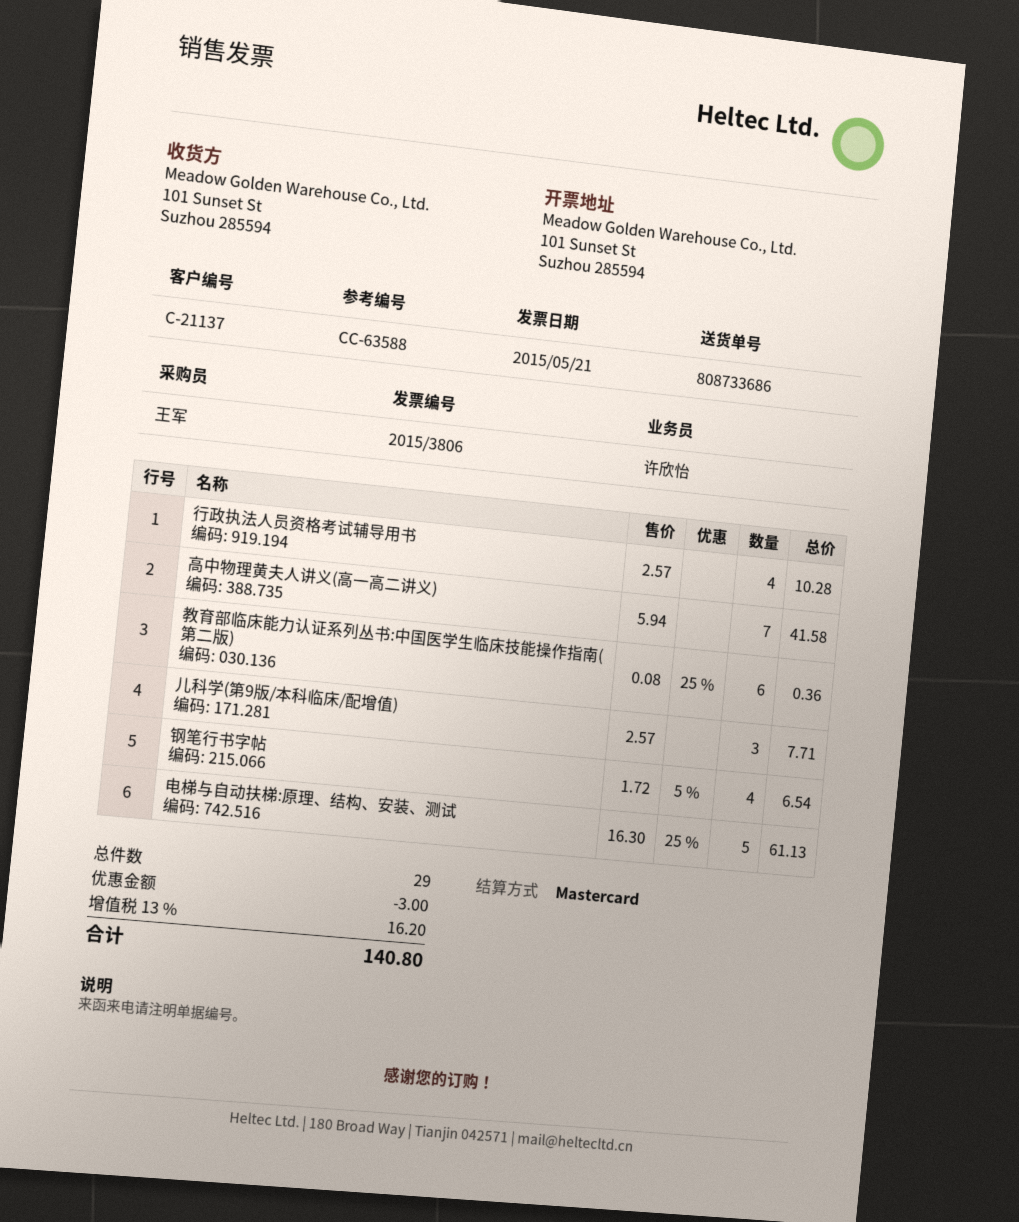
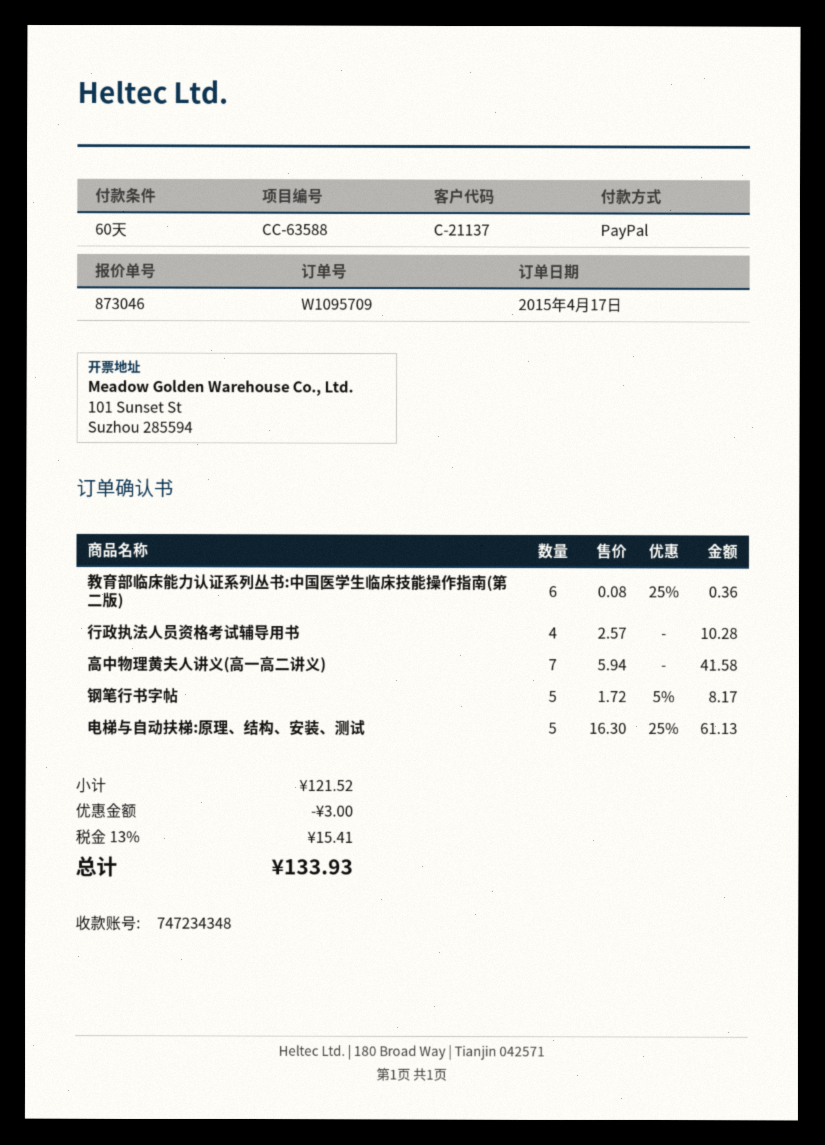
payment method: Mastercard -> PayPal
儿科学(第9版/本科临床/配增值): 3 x 2.57 = 7.71 -> none
钢笔行书字帖: 4 x 1.72 - 5% = 6.54 -> 5 x 1.72 - 5% = 8.17
tax: 13% = 16.20 -> 13% = 15.41
total: 140.80 -> 133.93

